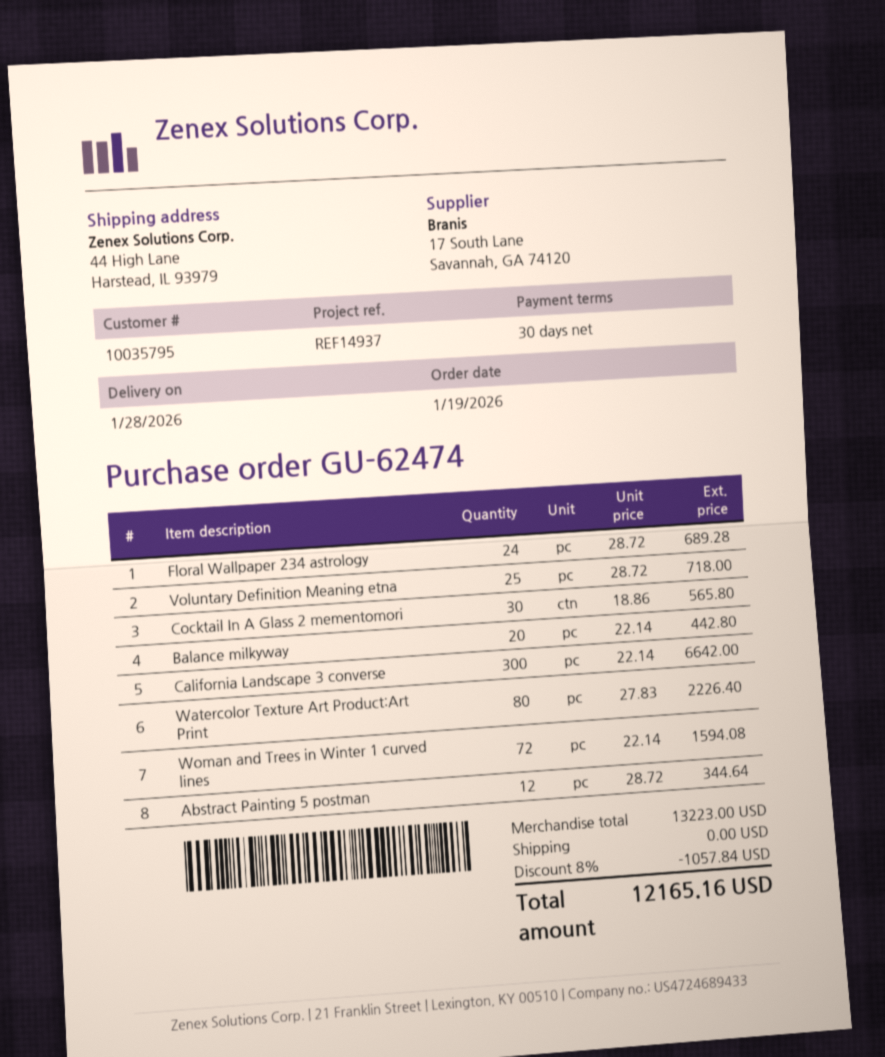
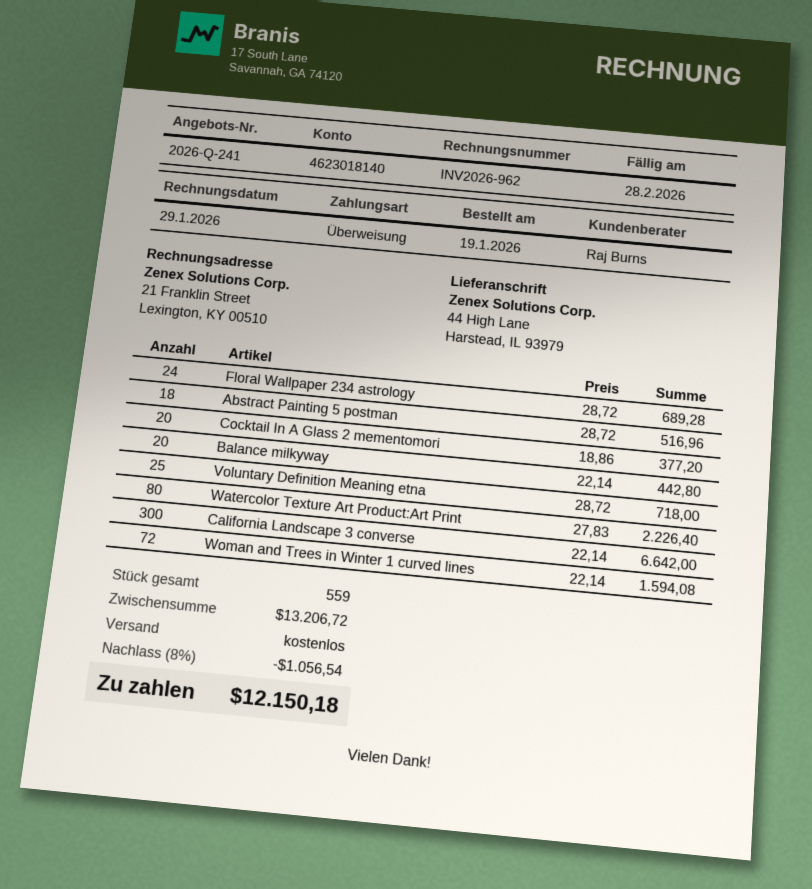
Cocktail In A Glass 2 mementomori: 30 x 18.86 = 565.80 -> 20 x 18.86 = 377.20
Abstract Painting 5 postman: 12 x 28.72 = 344.64 -> 18 x 28.72 = 516.96
subtotal: 13223.00 -> 13206.72
discount: 8% = 1057.84 -> 8% = 1056.54
total: 12165.16 -> 12150.18

